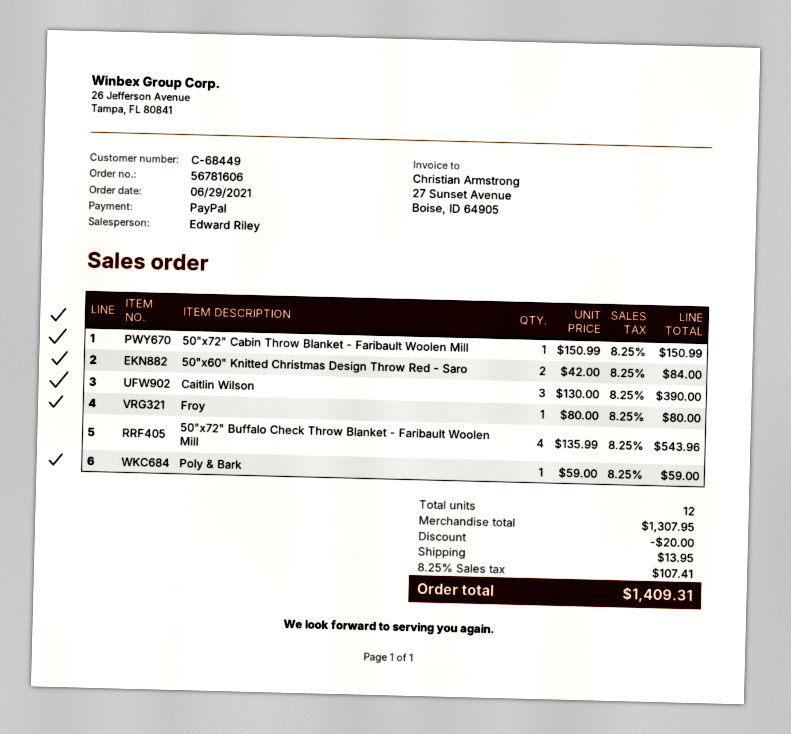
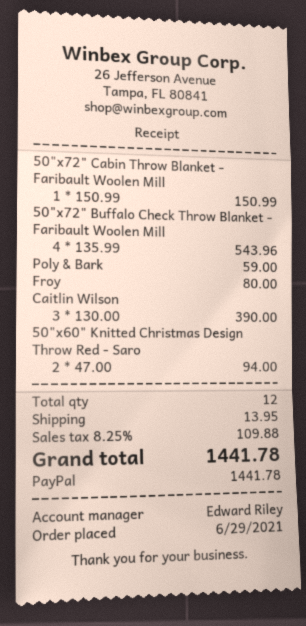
50"x60" Knitted Christmas Design Throw Red - Saro: 2 x 42.00 = 84.00 -> 2 x 47.00 = 94.00
discount: 20.00 -> none
tax: 8.25% = 107.41 -> 8.25% = 109.88
total: 1409.31 -> 1441.78

